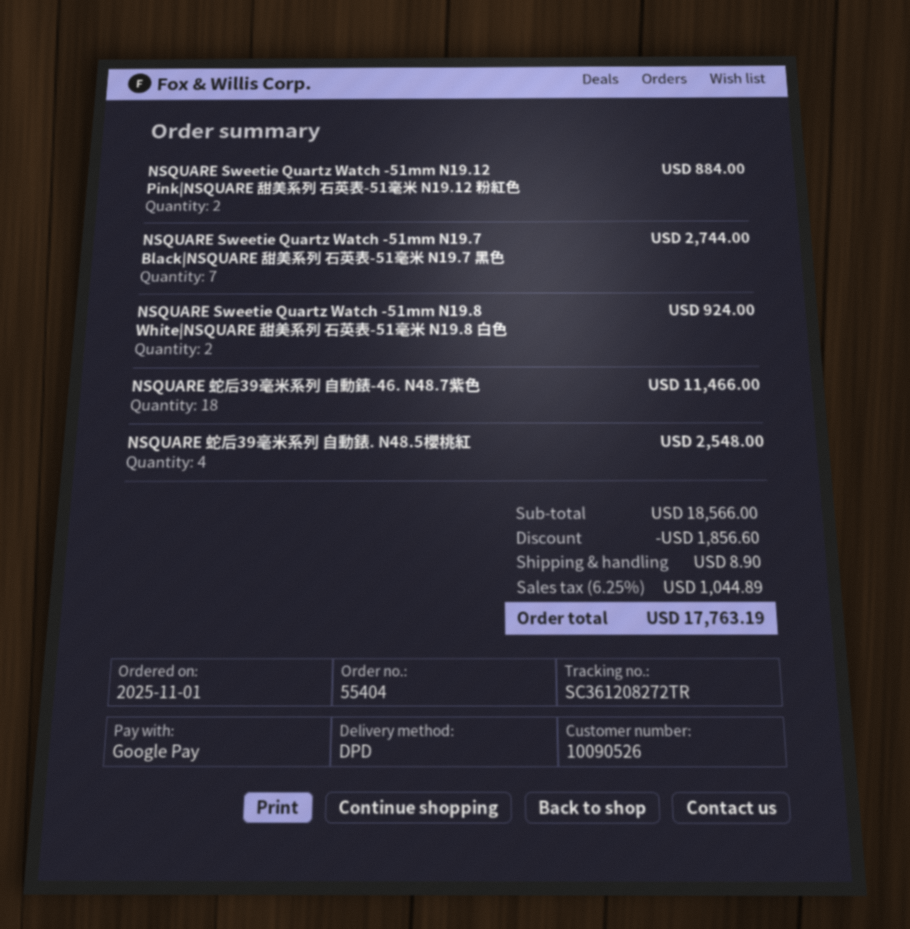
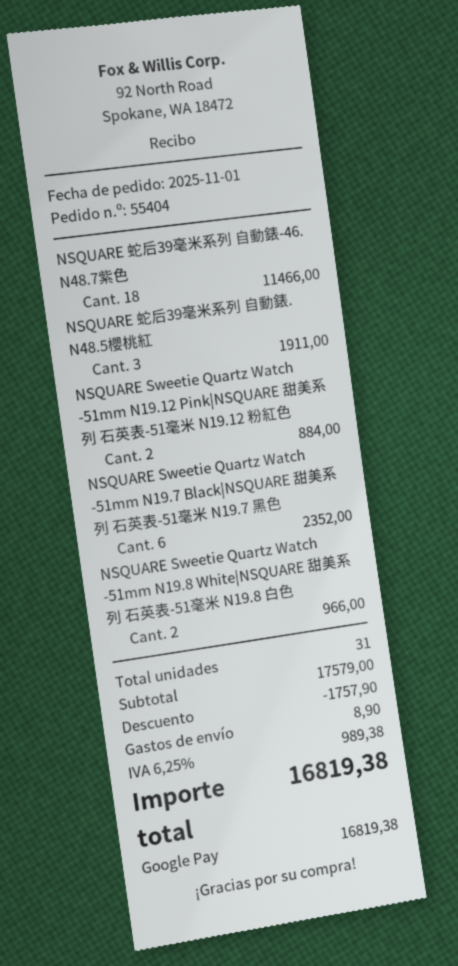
NSQUARE Sweetie Quartz Watch -51mm N19.7 Black|NSQUARE 甜美系列 石英表-51毫米 N19.7 黑色: 7 for 2744.00 -> 6 for 2352.00
NSQUARE Sweetie Quartz Watch -51mm N19.8 White|NSQUARE 甜美系列 石英表-51毫米 N19.8 白色: 2 for 924.00 -> 2 for 966.00
NSQUARE 蛇后39毫米系列 自動錶. N48.5櫻桃紅: 4 for 2548.00 -> 3 for 1911.00
subtotal: 18566.00 -> 17579.00
discount: 1856.60 -> 1757.90
tax: 6.25% = 1044.89 -> 6.25% = 989.38
total: 17763.19 -> 16819.38

